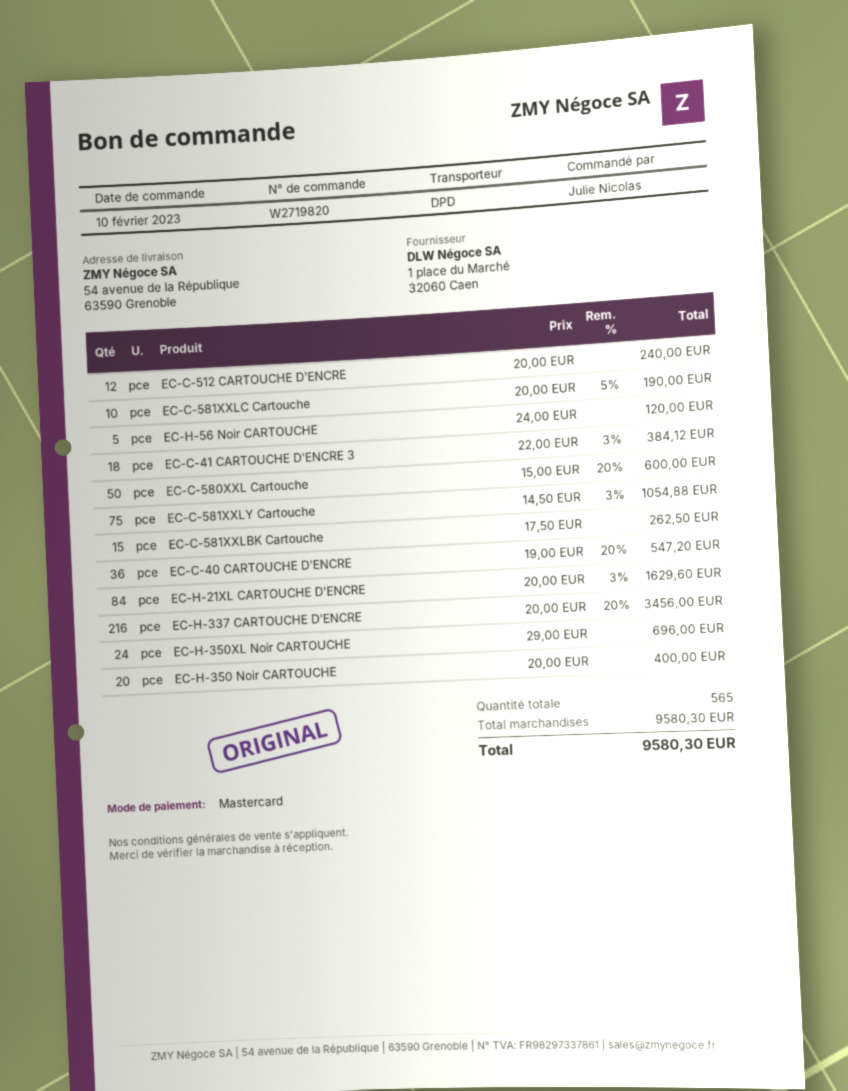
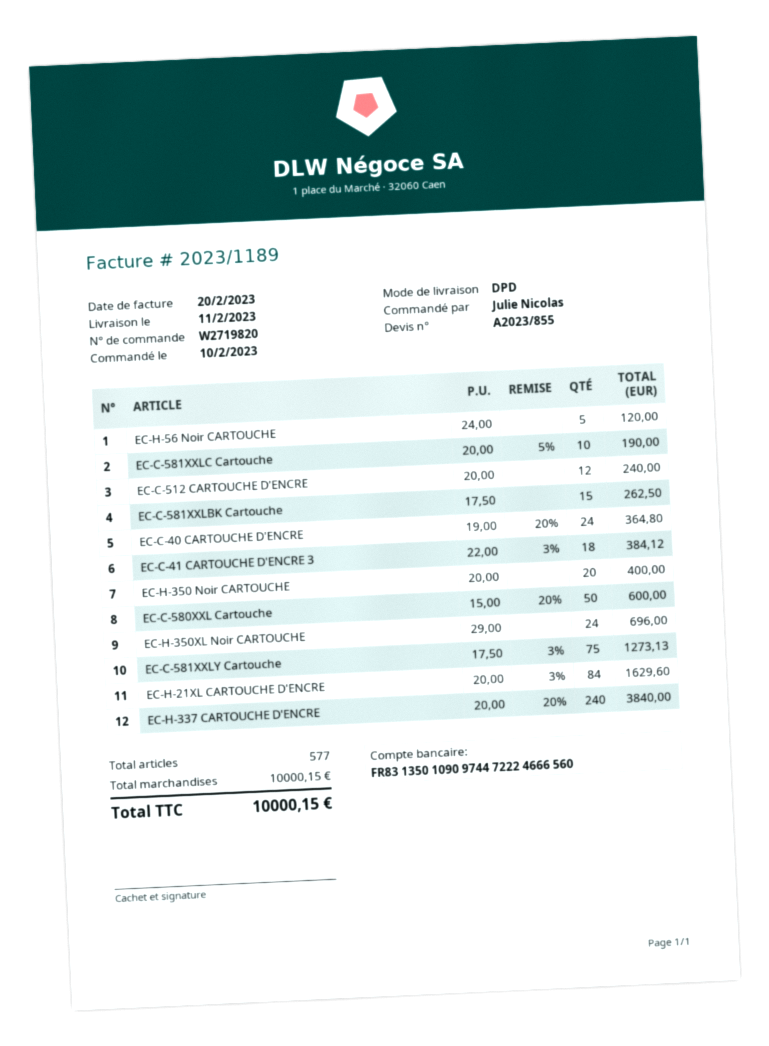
EC-C-581XXLY Cartouche: 75 x 14.50 - 3% = 1054.88 -> 75 x 17.50 - 3% = 1273.13
EC-C-40 CARTOUCHE D'ENCRE: 36 x 19.00 - 20% = 547.20 -> 24 x 19.00 - 20% = 364.80
EC-H-337 CARTOUCHE D'ENCRE: 216 x 20.00 - 20% = 3456.00 -> 240 x 20.00 - 20% = 3840.00
total quantity: 565 -> 577
subtotal: 9580.30 -> 10000.15
total: 9580.30 -> 10000.15

